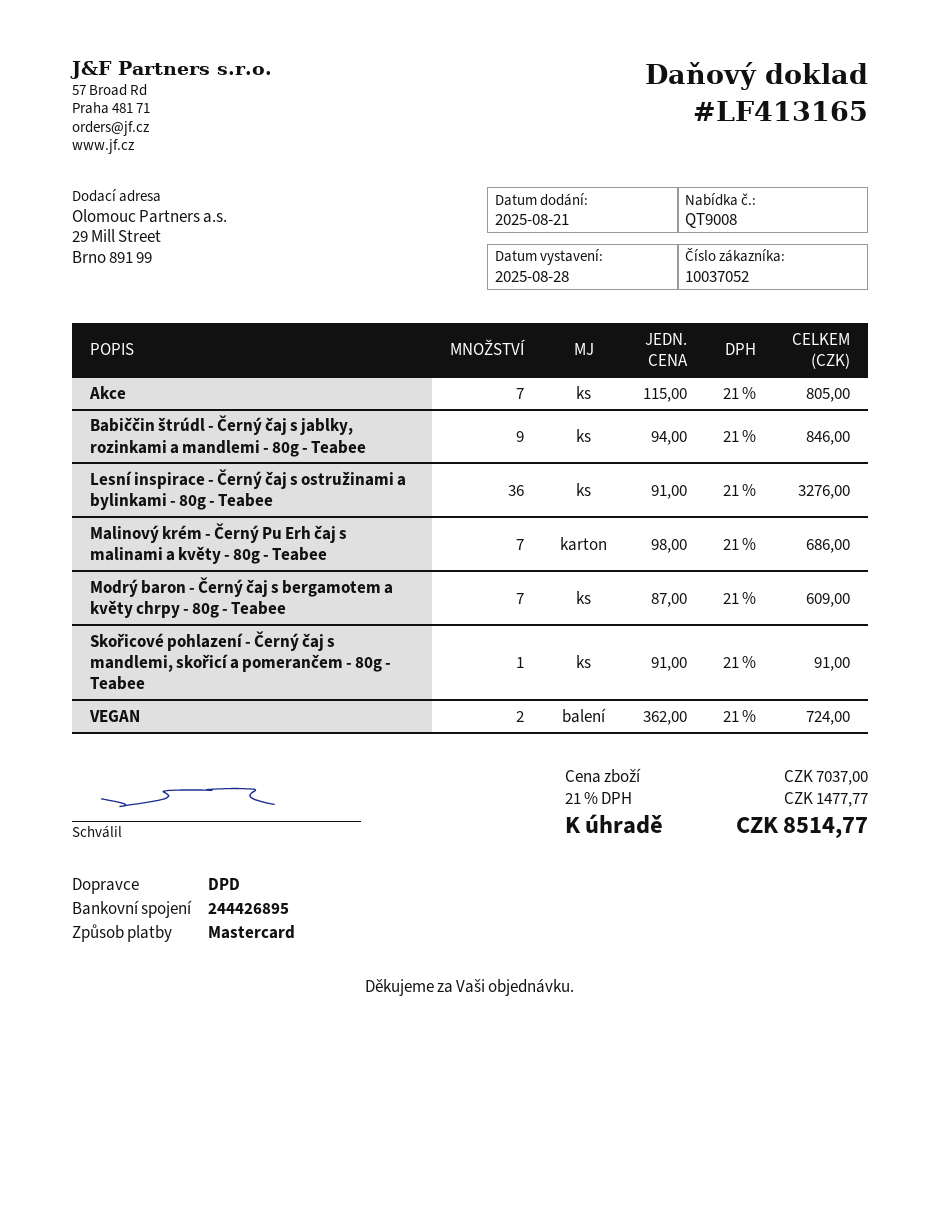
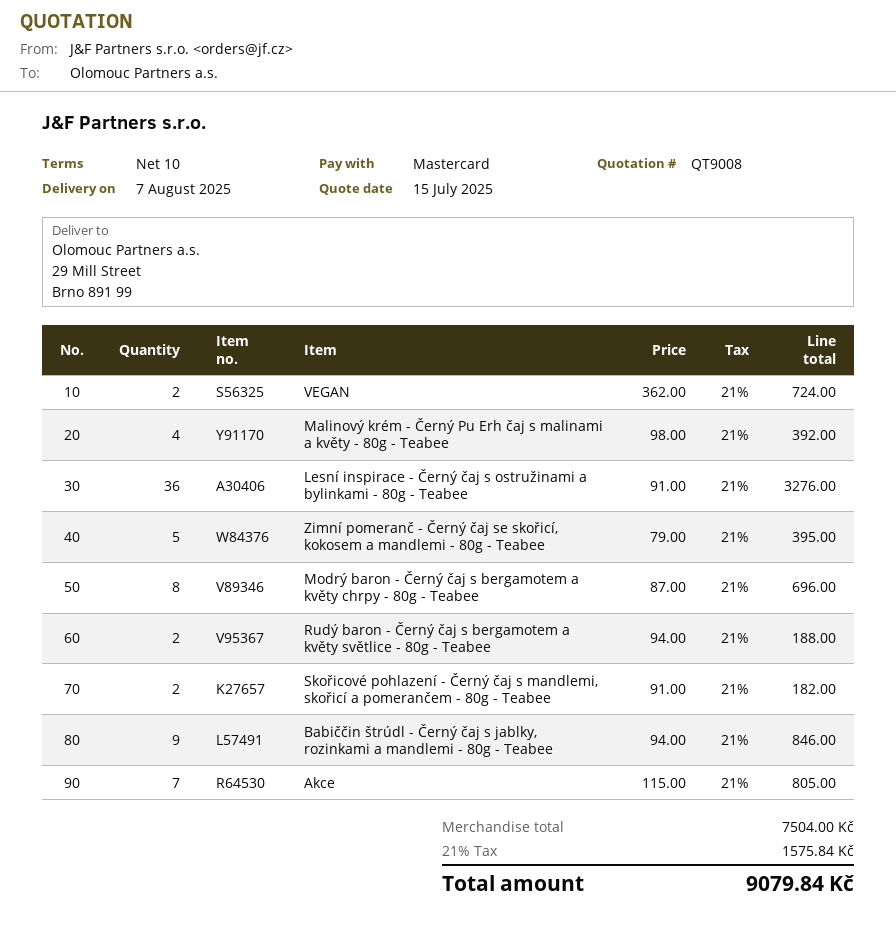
delivery date: 2025-08-21 -> 2025-08-07
Malinový krém - Černý Pu Erh čaj s malinami a květy - 80g - Teabee: 7 x 98.00 = 686.00 -> 4 x 98.00 = 392.00
Modrý baron - Černý čaj s bergamotem a květy chrpy - 80g - Teabee: 7 x 87.00 = 609.00 -> 8 x 87.00 = 696.00
Skořicové pohlazení - Černý čaj s mandlemi, skořicí a pomerančem - 80g - Teabee: 1 x 91.00 = 91.00 -> 2 x 91.00 = 182.00
Zimní pomeranč - Černý čaj se skořicí, kokosem a mandlemi - 80g - Teabee: none -> 5 x 79.00 = 395.00
Rudý baron - Černý čaj s bergamotem a květy světlice - 80g - Teabee: none -> 2 x 94.00 = 188.00
subtotal: 7037.00 -> 7504.00
tax: 21% = 1477.77 -> 21% = 1575.84
total: 8514.77 -> 9079.84

